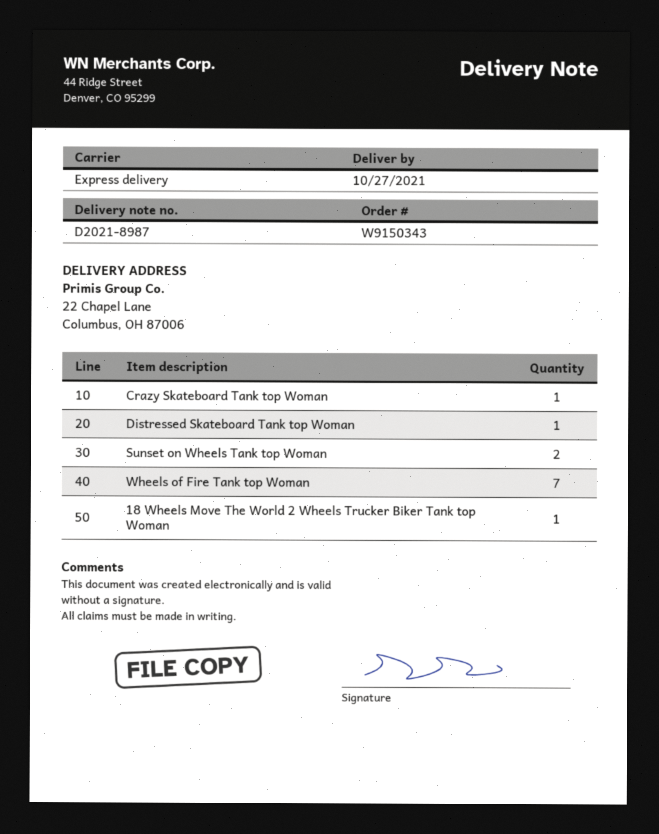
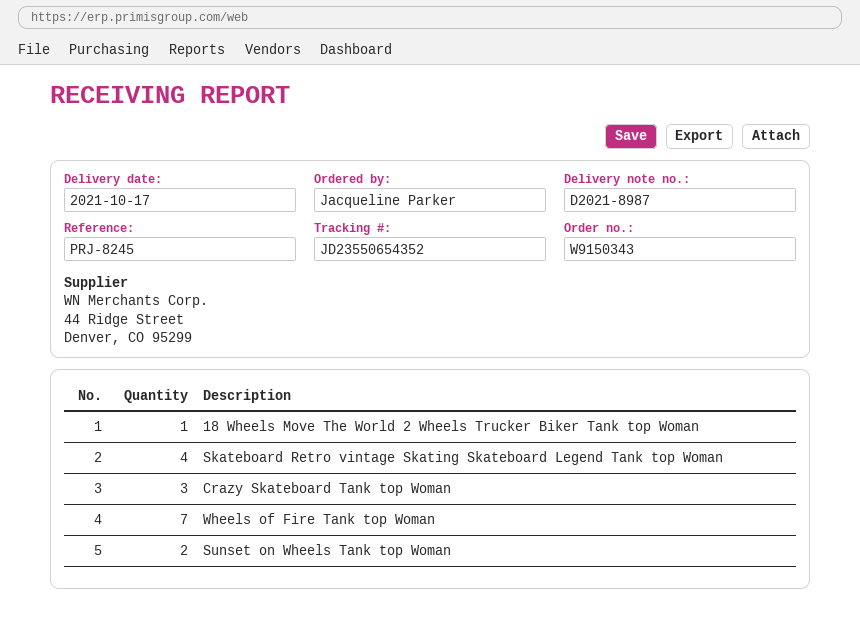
delivery date: 2021-10-27 -> 2021-10-17
Crazy Skateboard Tank top Woman: 1 -> 3
Distressed Skateboard Tank top Woman: 1 -> none
Skateboard Retro vintage Skating Skateboard Legend Tank top Woman: none -> 4

